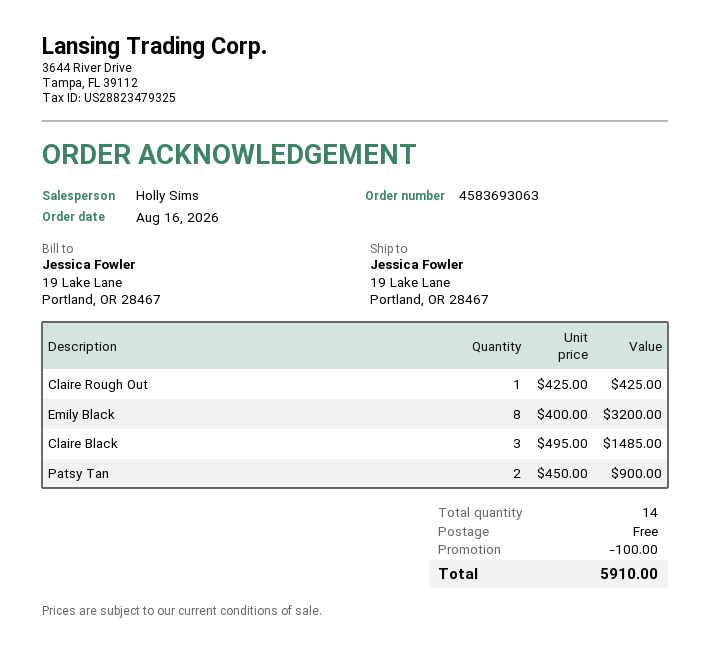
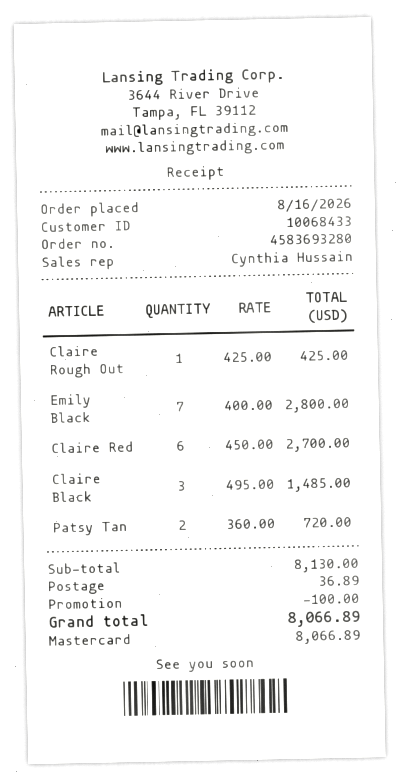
order number: 4583693063 -> 4583693280
sales rep: Holly Sims -> Cynthia Hussain
Emily Black: 8 x 400.00 = 3200.00 -> 7 x 400.00 = 2800.00
Patsy Tan: 2 x 450.00 = 900.00 -> 2 x 360.00 = 720.00
Claire Red: none -> 6 x 450.00 = 2700.00
shipping: 0.00 -> 36.89
total: 5910.00 -> 8066.89

